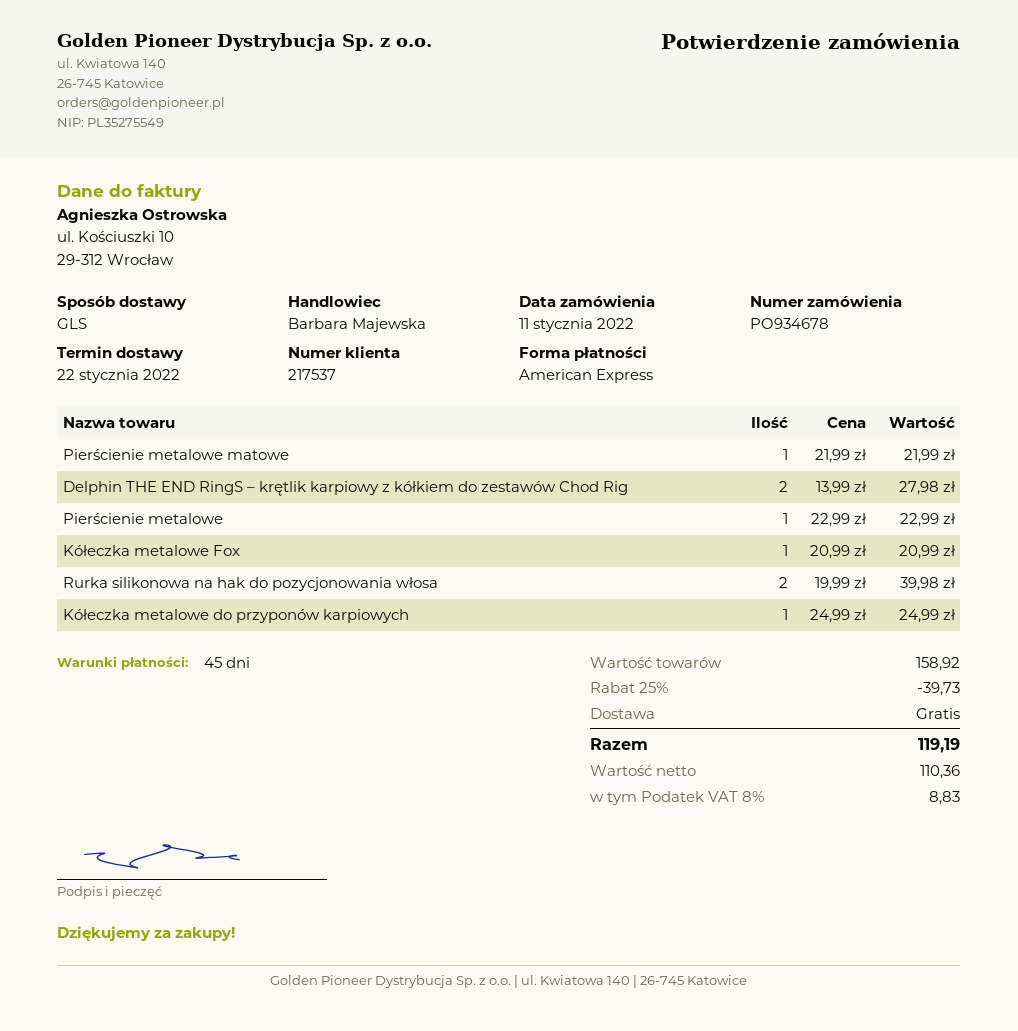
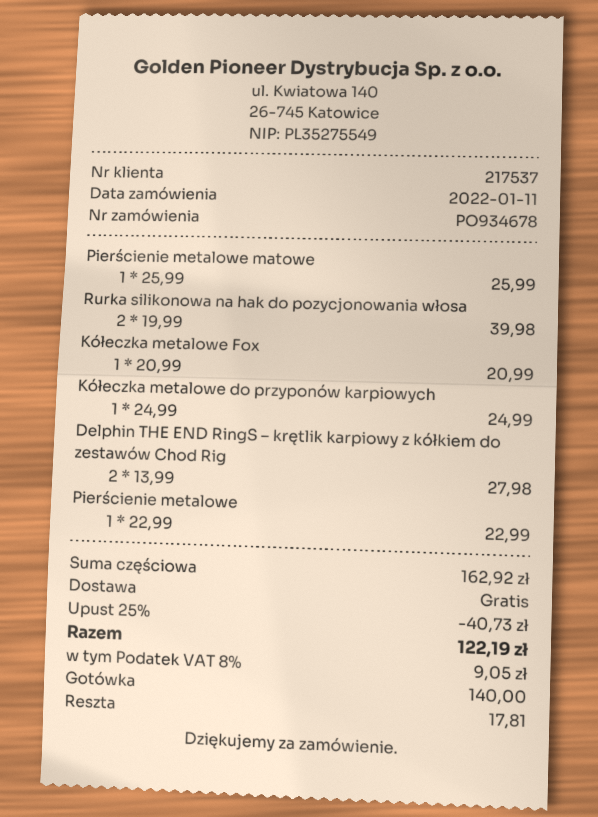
payment method: American Express -> cash
Pierścienie metalowe matowe: 1 x 21.99 = 21.99 -> 1 x 25.99 = 25.99
subtotal: 158.92 -> 162.92
discount: 25% = 39.73 -> 25% = 40.73
tax: 8% = 8.83 -> 8% = 9.05
total: 119.19 -> 122.19

